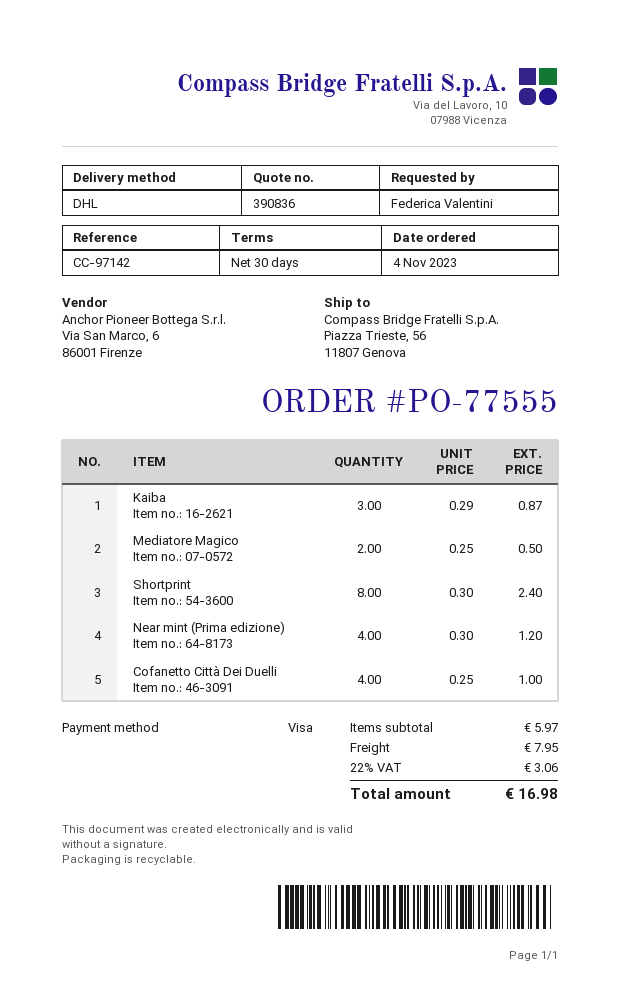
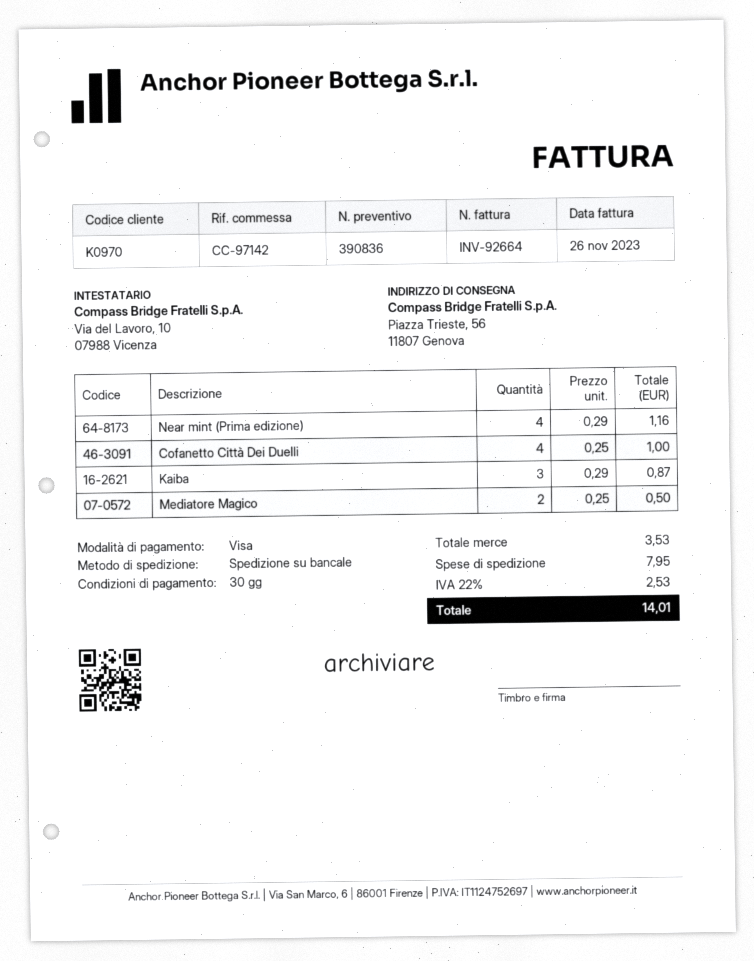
shipping method: DHL -> pallet freight
Shortprint: 8 x 0.30 = 2.40 -> none
Near mint (Prima edizione): 4 x 0.30 = 1.20 -> 4 x 0.29 = 1.16
subtotal: 5.97 -> 3.53
tax: 22% = 3.06 -> 22% = 2.53
total: 16.98 -> 14.01

